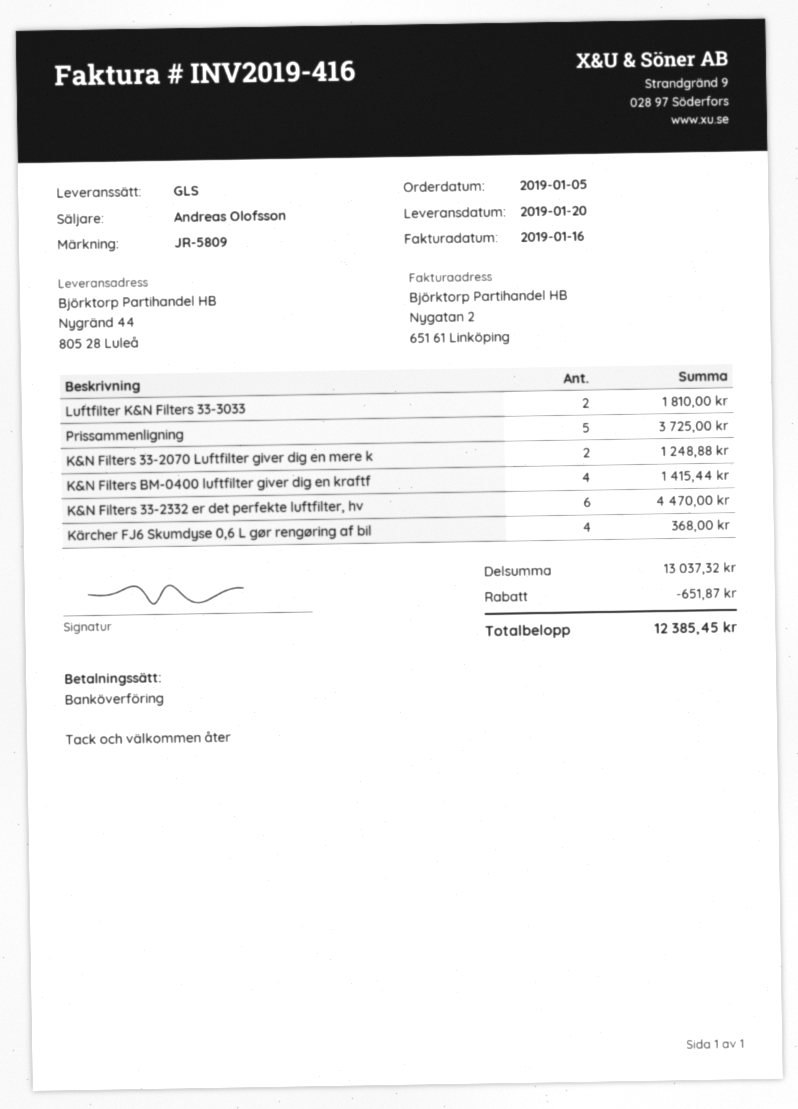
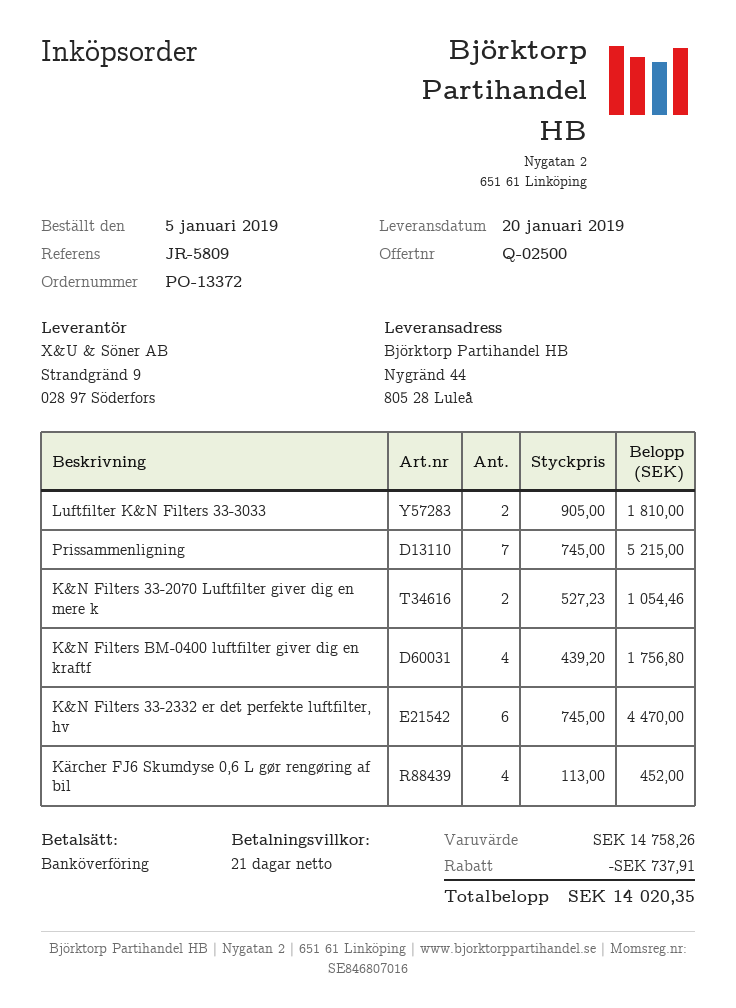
Prissammenligning: 5 for 3725.00 -> 7 for 5215.00
K&N Filters 33-2070 Luftfilter giver dig en mere k: 2 for 1248.88 -> 2 for 1054.46
K&N Filters BM-0400 luftfilter giver dig en kraftf: 4 for 1415.44 -> 4 for 1756.80
Kärcher FJ6 Skumdyse 0,6 L gør rengøring af bil: 4 for 368.00 -> 4 for 452.00
subtotal: 13037.32 -> 14758.26
discount: 651.87 -> 737.91
total: 12385.45 -> 14020.35

